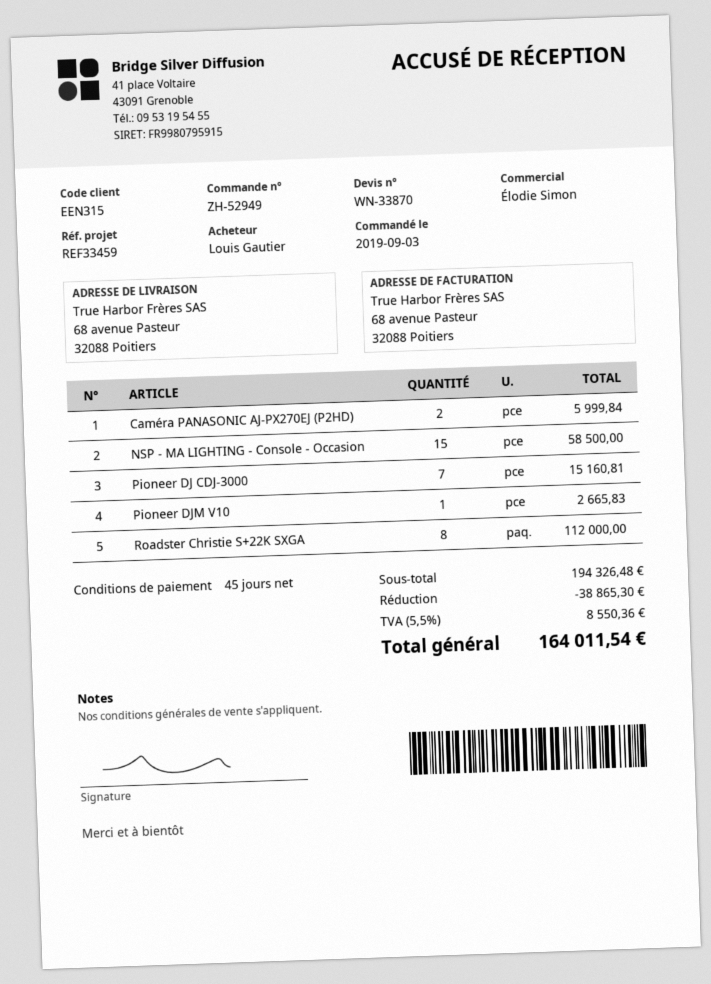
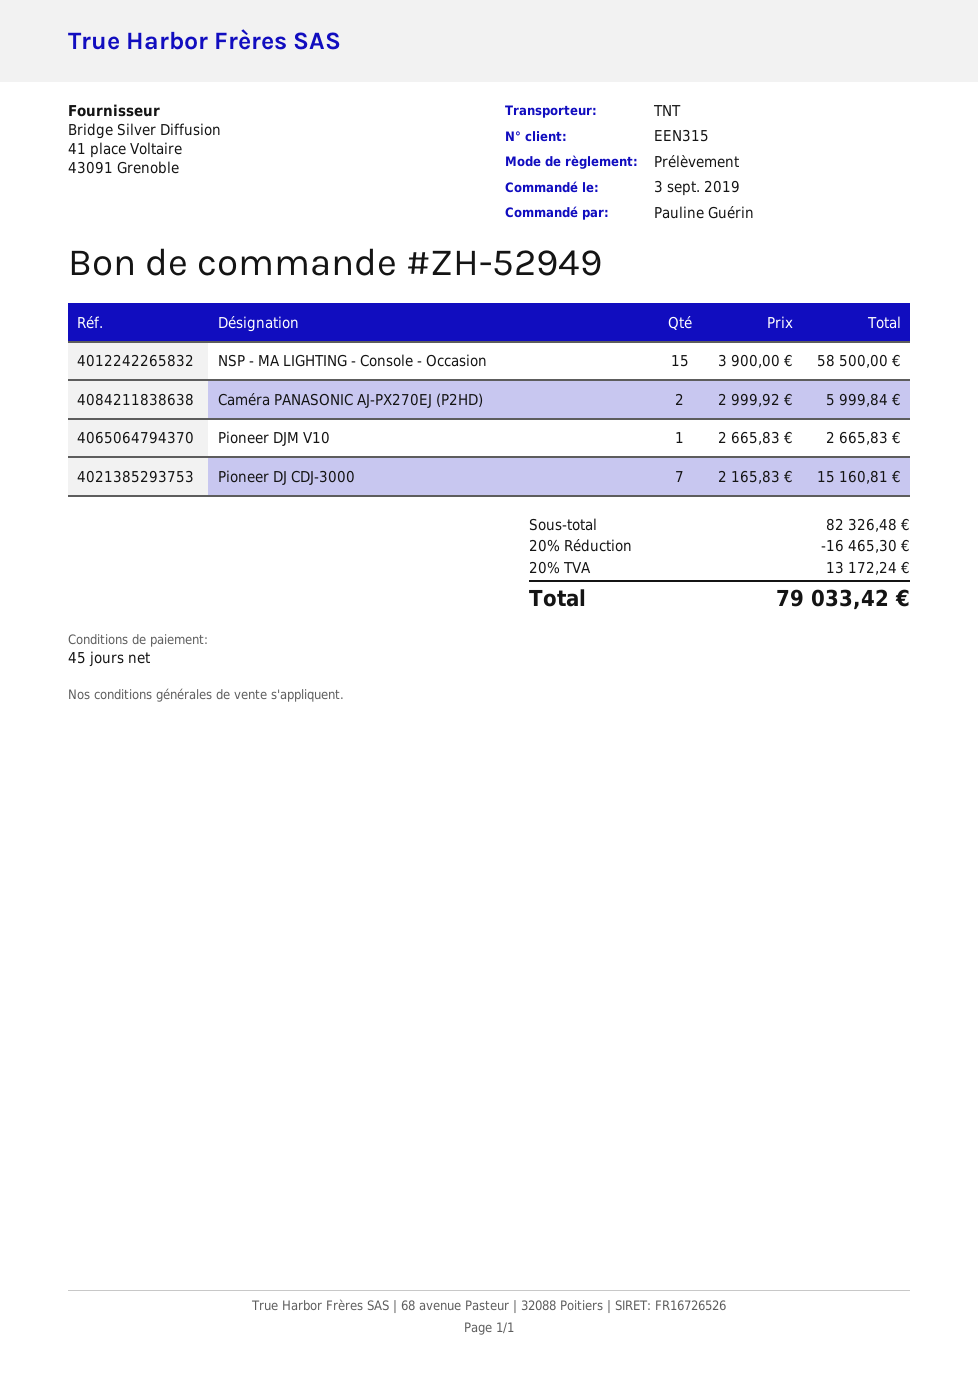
ordered by: Louis Gautier -> Pauline Guérin
Roadster Christie S+22K SXGA: 8 for 112000.00 -> none
subtotal: 194326.48 -> 82326.48
discount: 38865.30 -> 16465.30
tax: 5.5% = 8550.36 -> 20% = 13172.24
total: 164011.54 -> 79033.42

